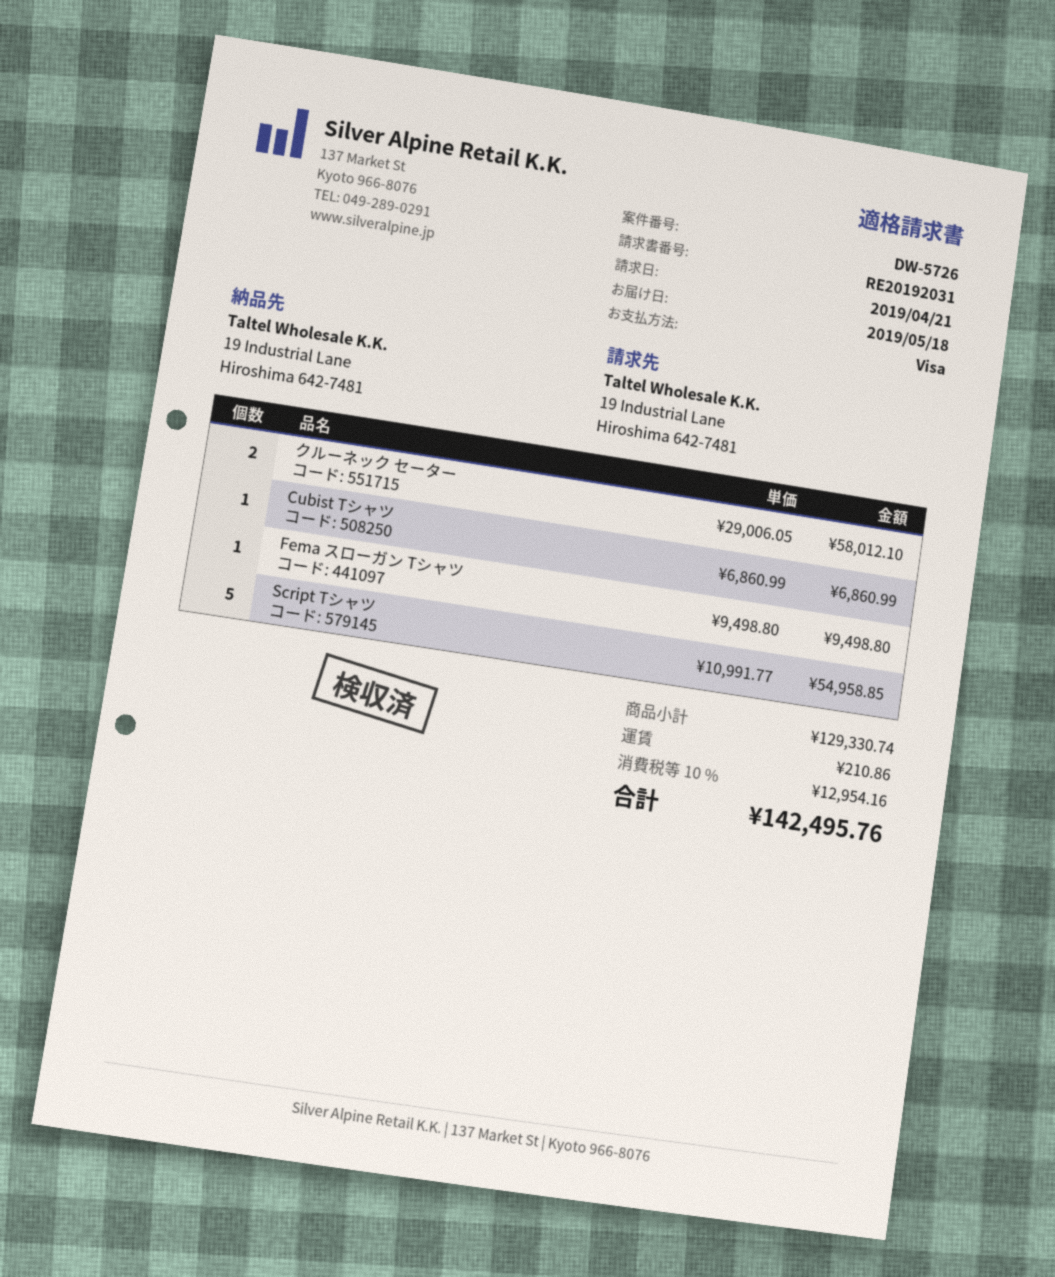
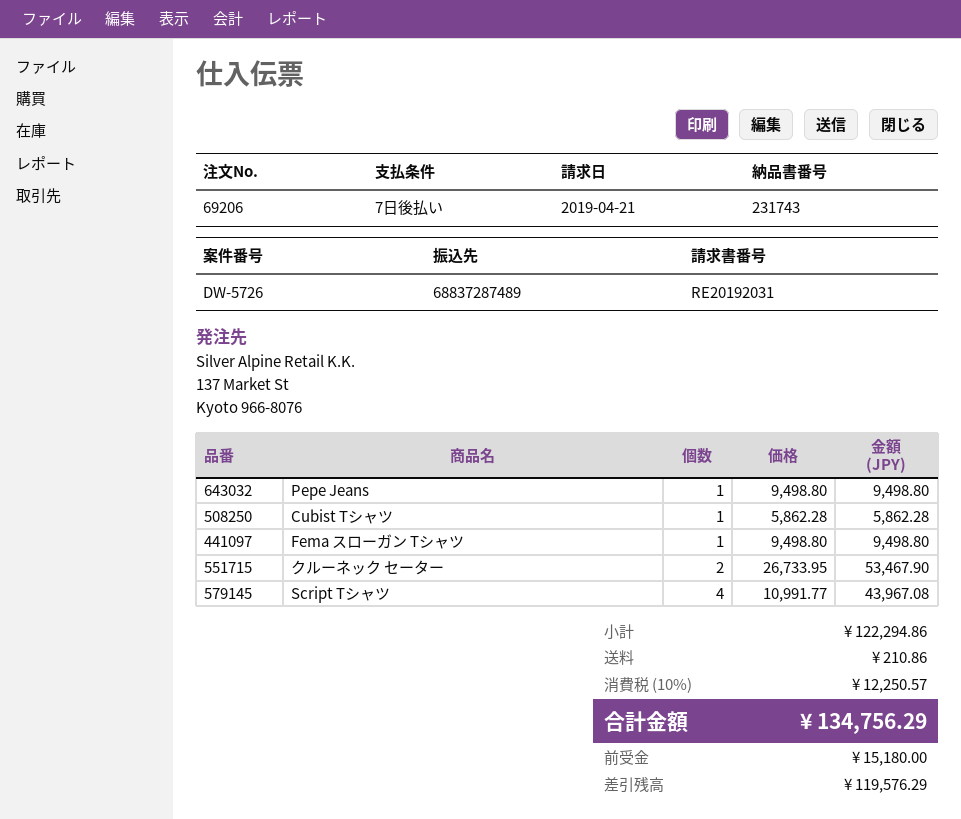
クルーネック セーター: 2 x 29006.05 = 58012.10 -> 2 x 26733.95 = 53467.90
Cubist Tシャツ: 1 x 6860.99 = 6860.99 -> 1 x 5862.28 = 5862.28
Script Tシャツ: 5 x 10991.77 = 54958.85 -> 4 x 10991.77 = 43967.08
Pepe Jeans: none -> 1 x 9498.80 = 9498.80
subtotal: 129330.74 -> 122294.86
tax: 10% = 12954.16 -> 10% = 12250.57
total: 142495.76 -> 134756.29

